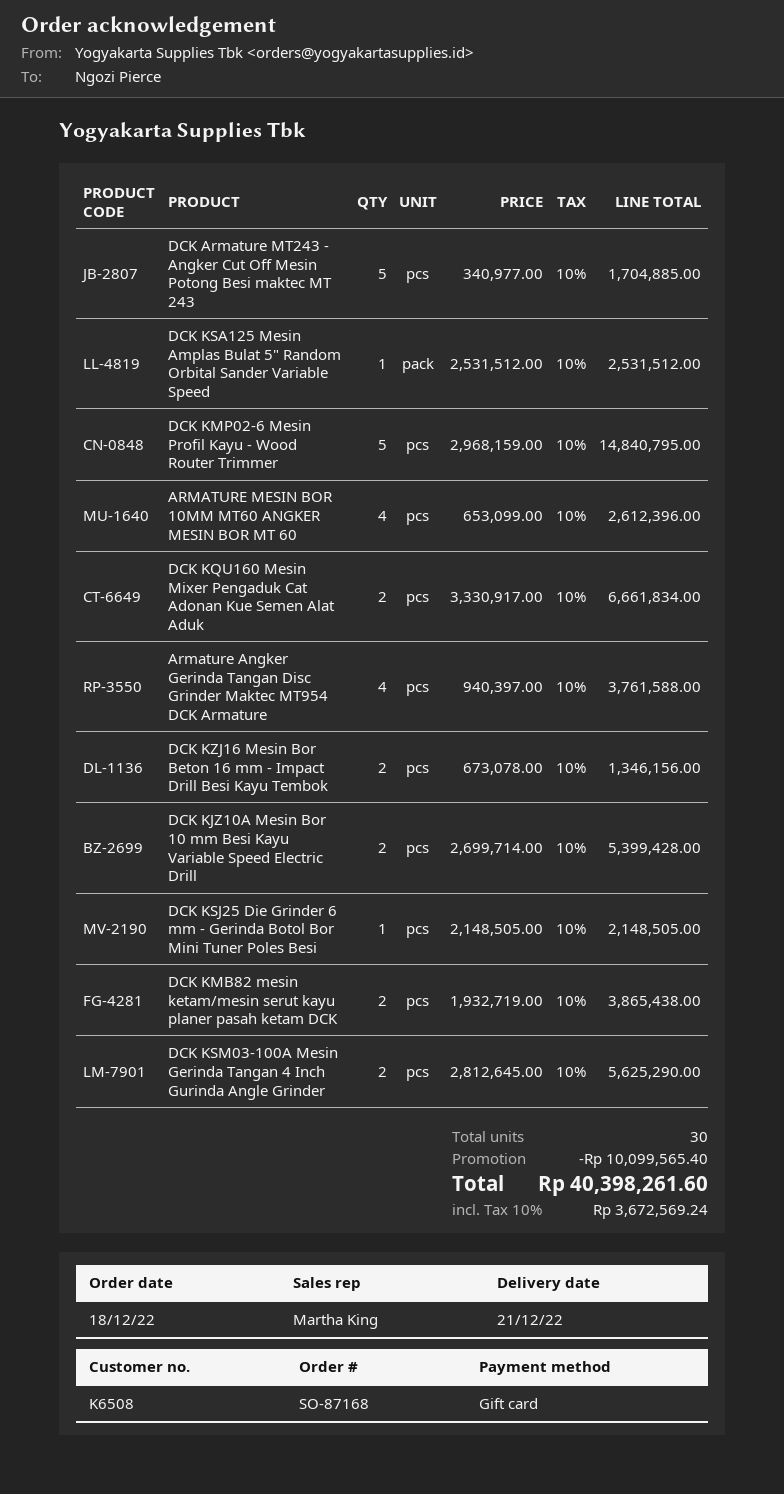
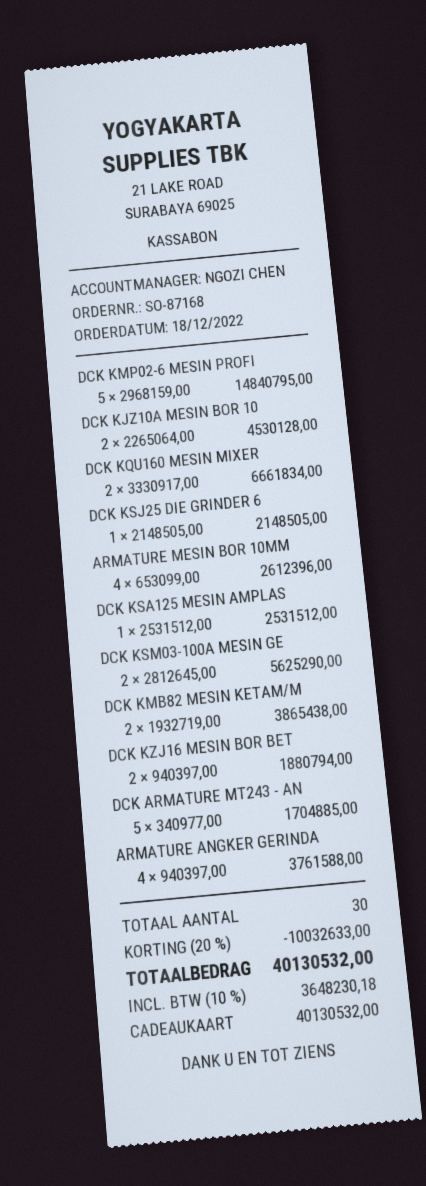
sales rep: Martha King -> NGOZI CHEN
DCK KZJ16 Mesin Bor Beton 16 mm - Impact Drill Besi Kayu Tembok: 2 x 673078.00 = 1346156.00 -> 2 x 940397.00 = 1880794.00
DCK KJZ10A Mesin Bor 10 mm Besi Kayu Variable Speed Electric Drill: 2 x 2699714.00 = 5399428.00 -> 2 x 2265064.00 = 4530128.00
discount: 10099565.40 -> 10032633.00
tax: 10% = 3672569.24 -> 10% = 3648230.18
total: 40398261.60 -> 40130532.00

